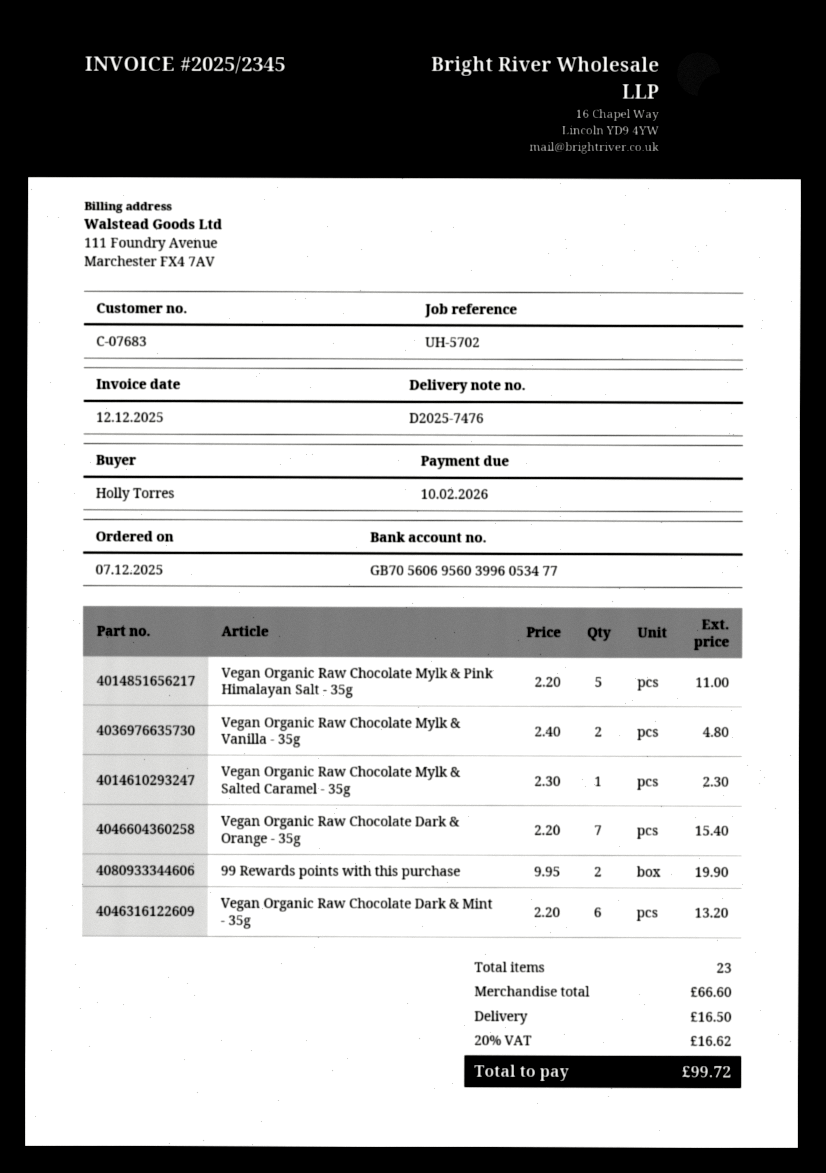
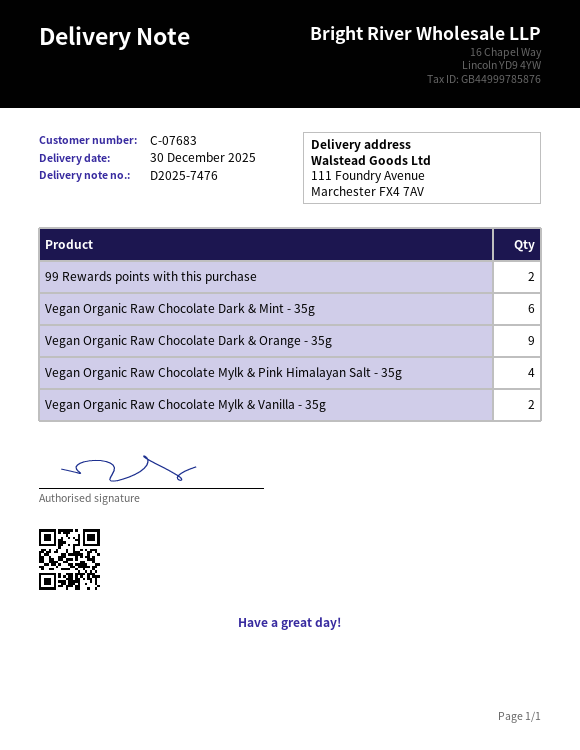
Vegan Organic Raw Chocolate Mylk & Pink Himalayan Salt - 35g: 5 -> 4
Vegan Organic Raw Chocolate Mylk & Salted Caramel - 35g: 1 -> none
Vegan Organic Raw Chocolate Dark & Orange - 35g: 7 -> 9

